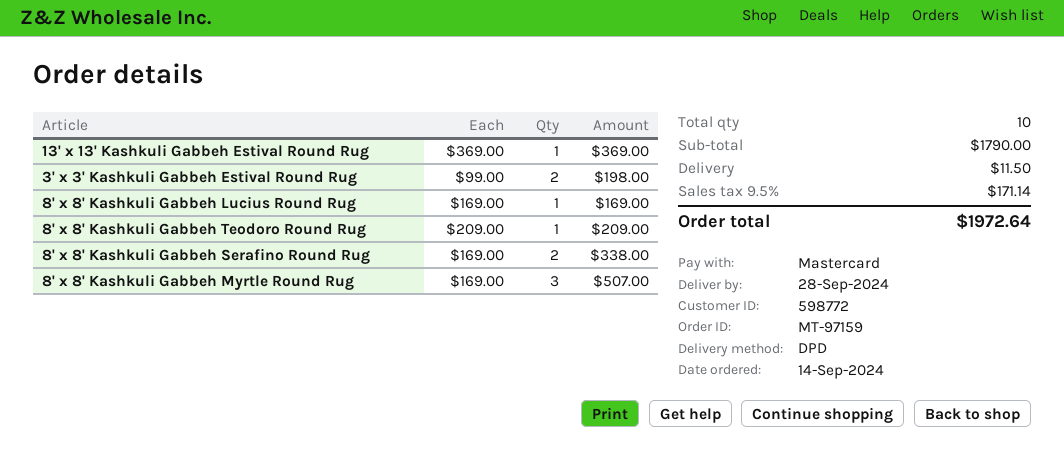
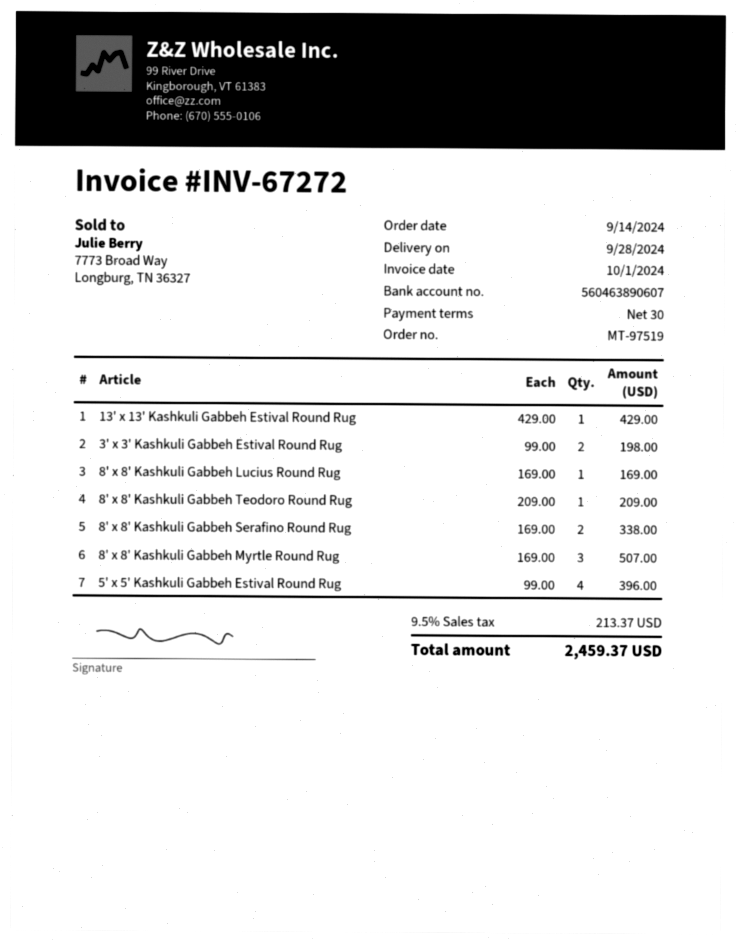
order number: MT-97159 -> MT-97519
13' x 13' Kashkuli Gabbeh Estival Round Rug: 1 x 369.00 = 369.00 -> 1 x 429.00 = 429.00
5' x 5' Kashkuli Gabbeh Estival Round Rug: none -> 4 x 99.00 = 396.00
shipping: 11.50 -> none
tax: 9.5% = 171.14 -> 9.5% = 213.37
total: 1972.64 -> 2459.37

